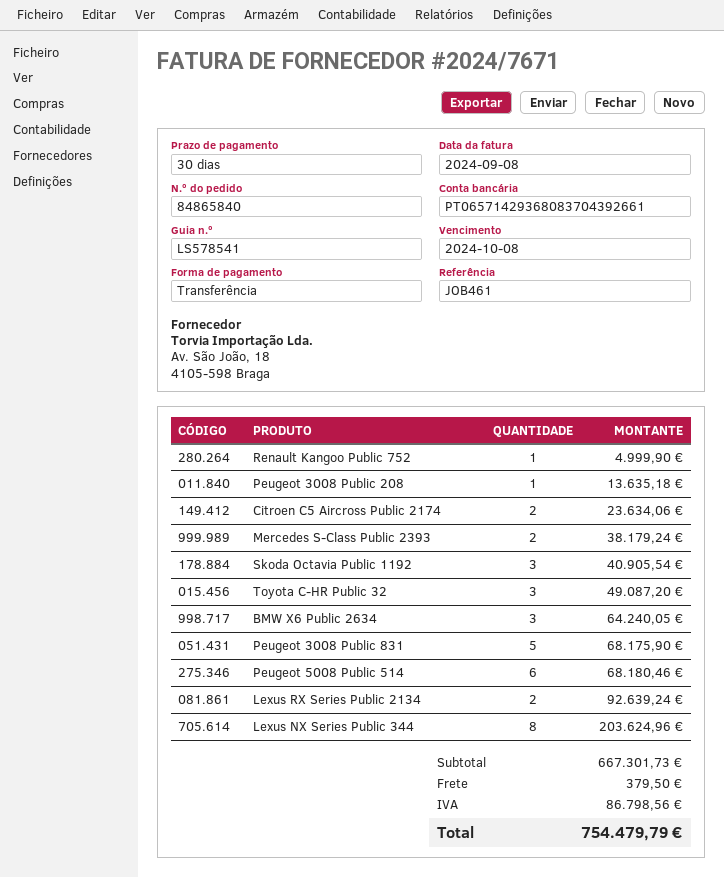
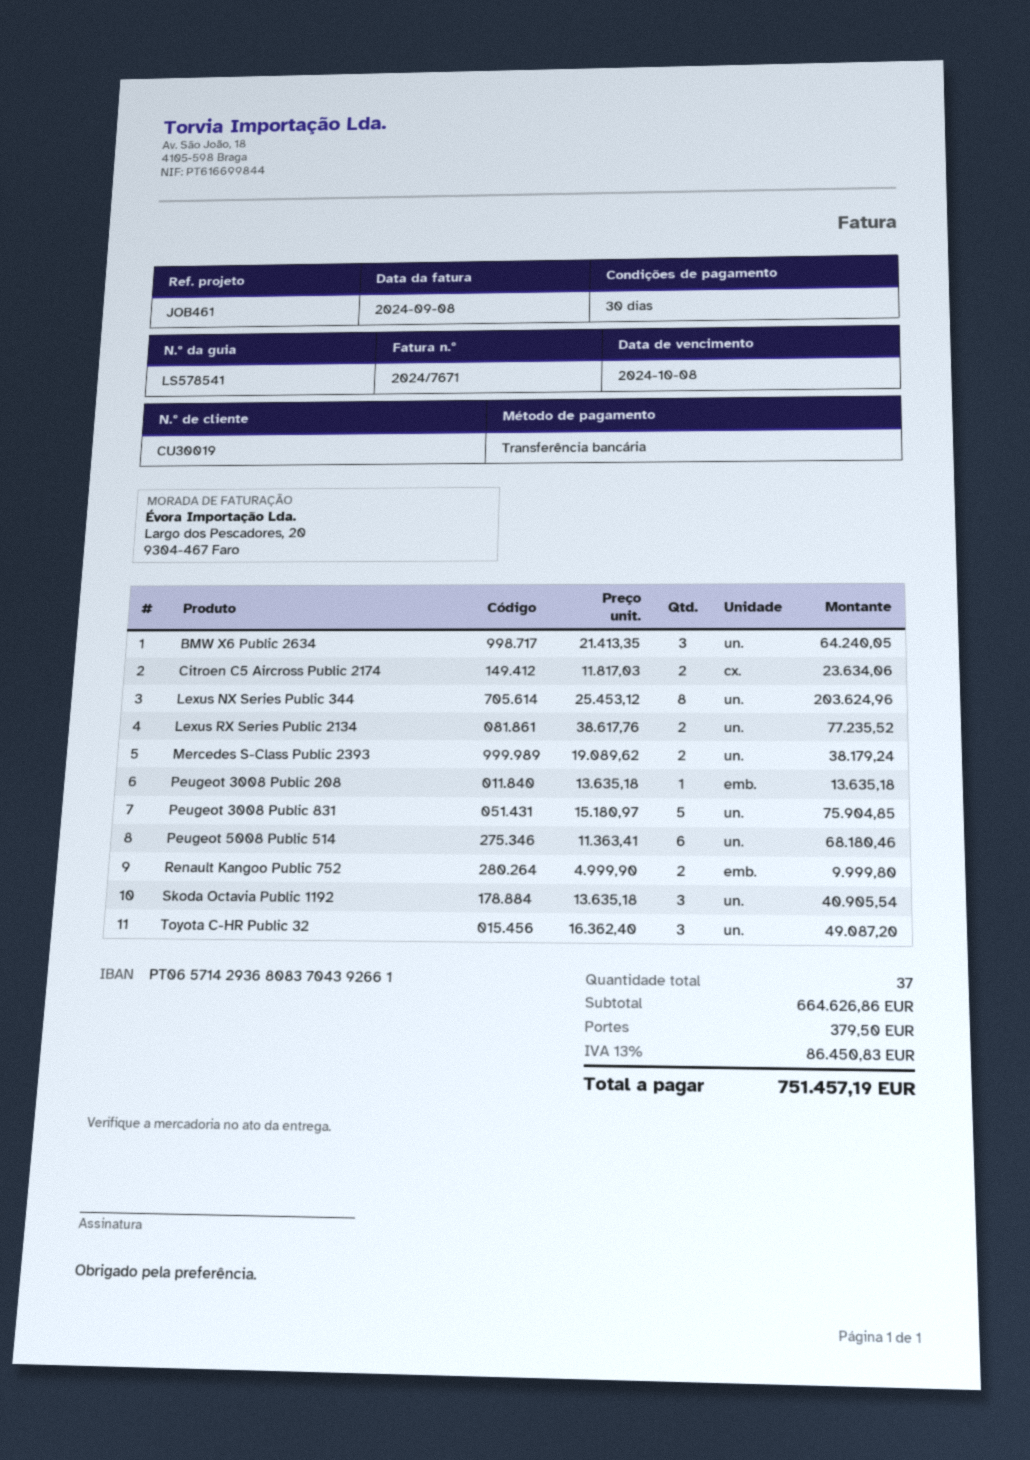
Renault Kangoo Public 752: 1 for 4999.90 -> 2 for 9999.80
Peugeot 3008 Public 831: 5 for 68175.90 -> 5 for 75904.85
Lexus RX Series Public 2134: 2 for 92639.24 -> 2 for 77235.52
subtotal: 667301.73 -> 664626.86
tax: 86798.56 -> 86450.83
total: 754479.79 -> 751457.19

